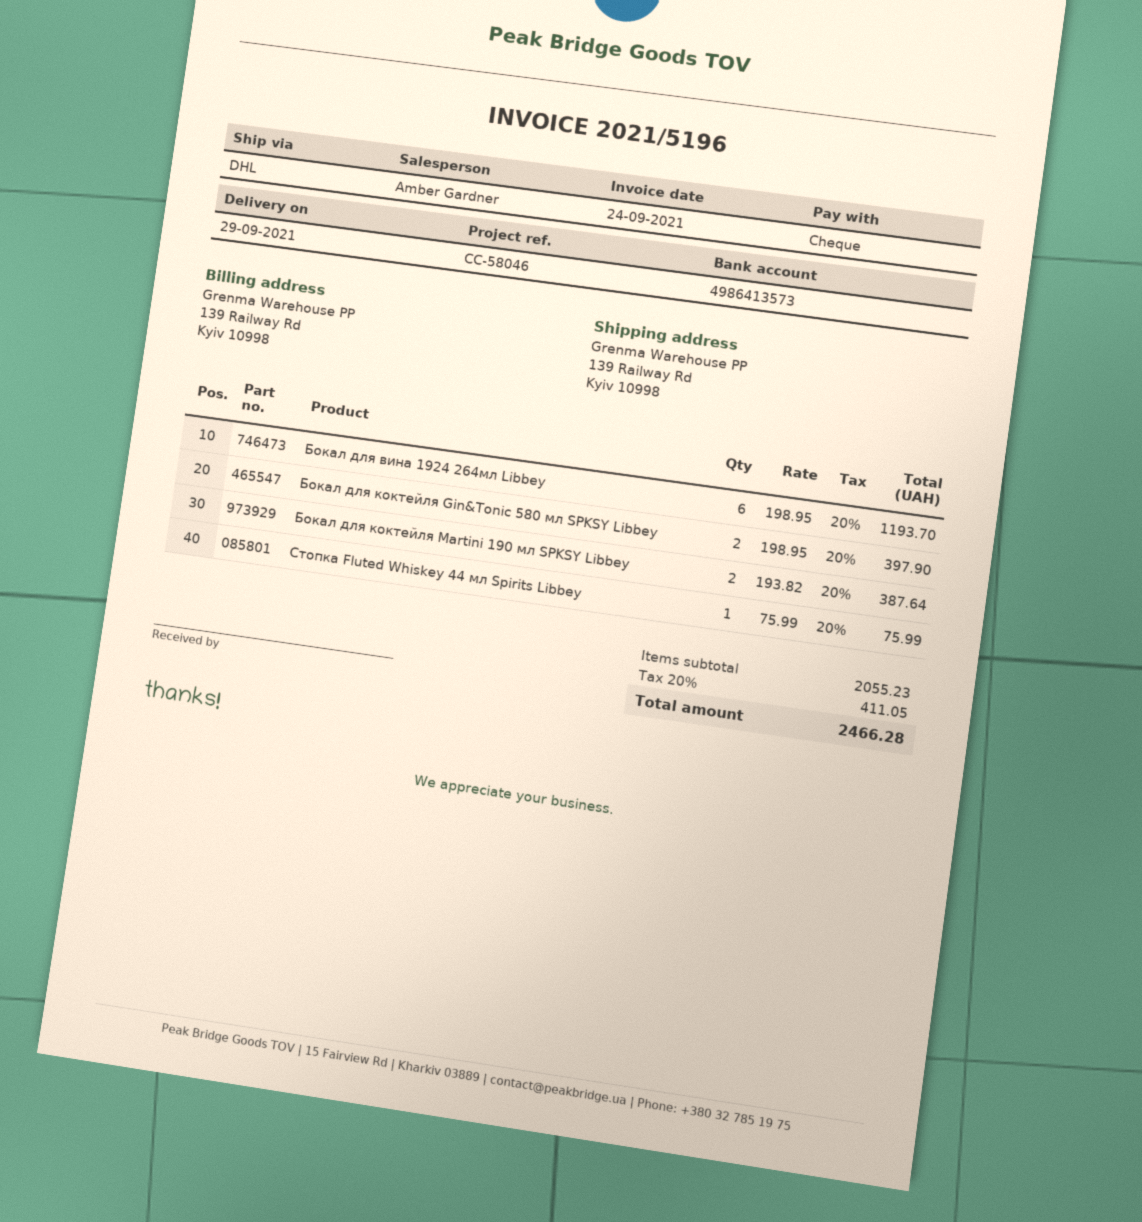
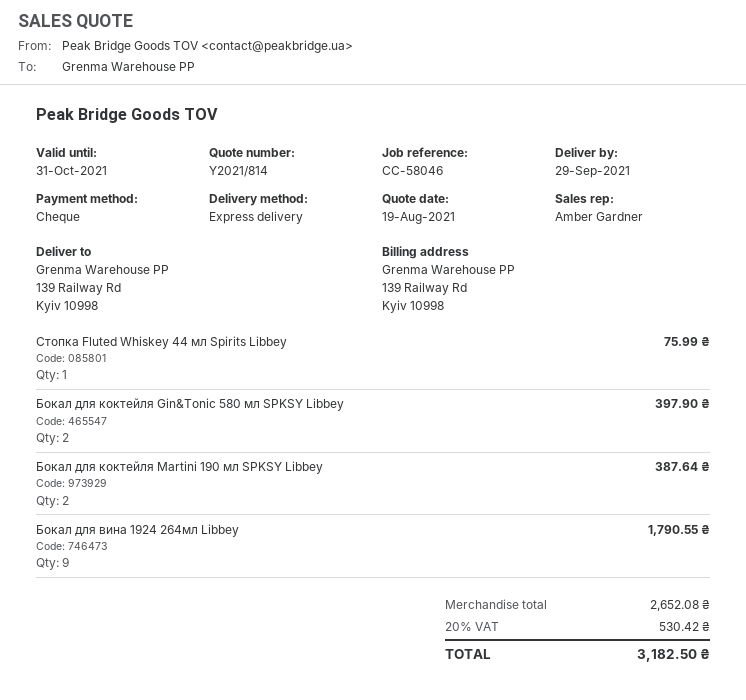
shipping method: DHL -> express
Бокал для вина 1924 264мл Libbey: 6 for 1193.70 -> 9 for 1790.55
subtotal: 2055.23 -> 2652.08
tax: 20% = 411.05 -> 20% = 530.42
total: 2466.28 -> 3182.50

